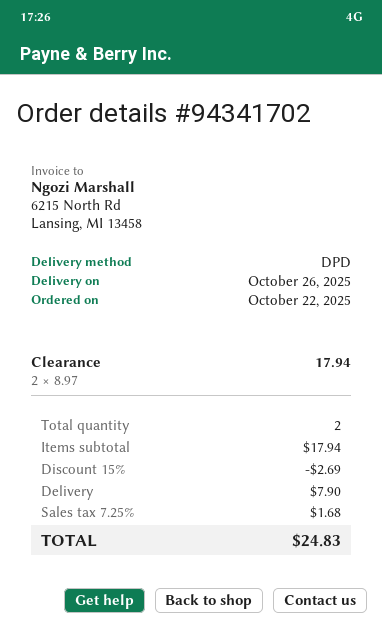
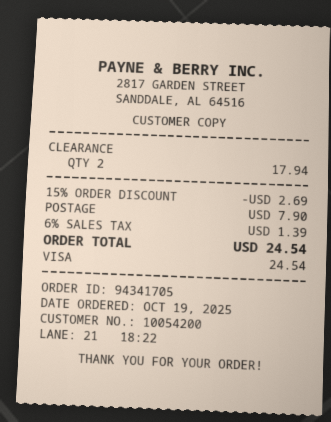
order number: 94341702 -> 94341705
order date: 2025-10-22 -> 2025-10-19
tax: 7.25% = 1.68 -> 6% = 1.39
total: 24.83 -> 24.54

